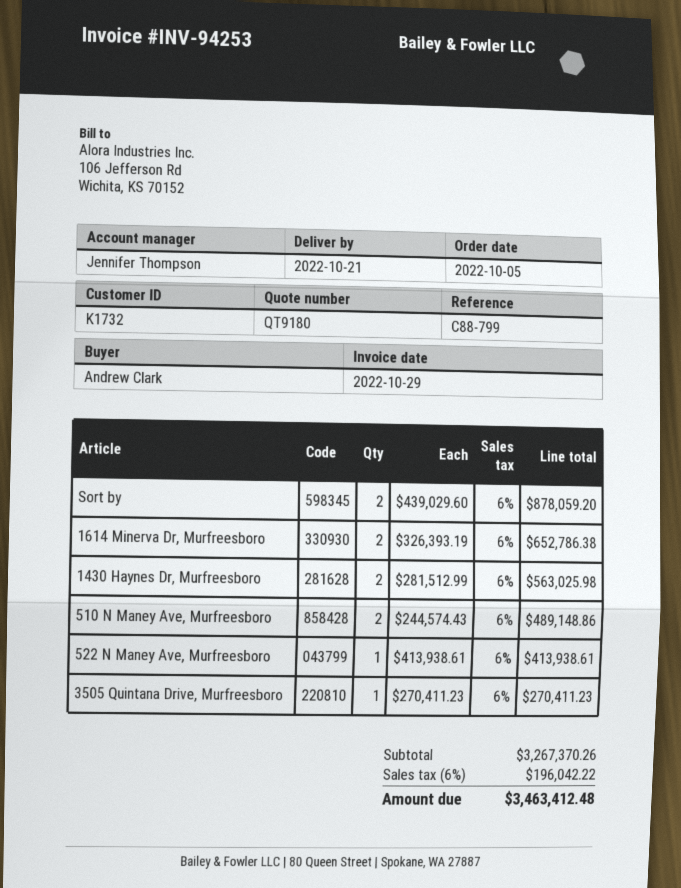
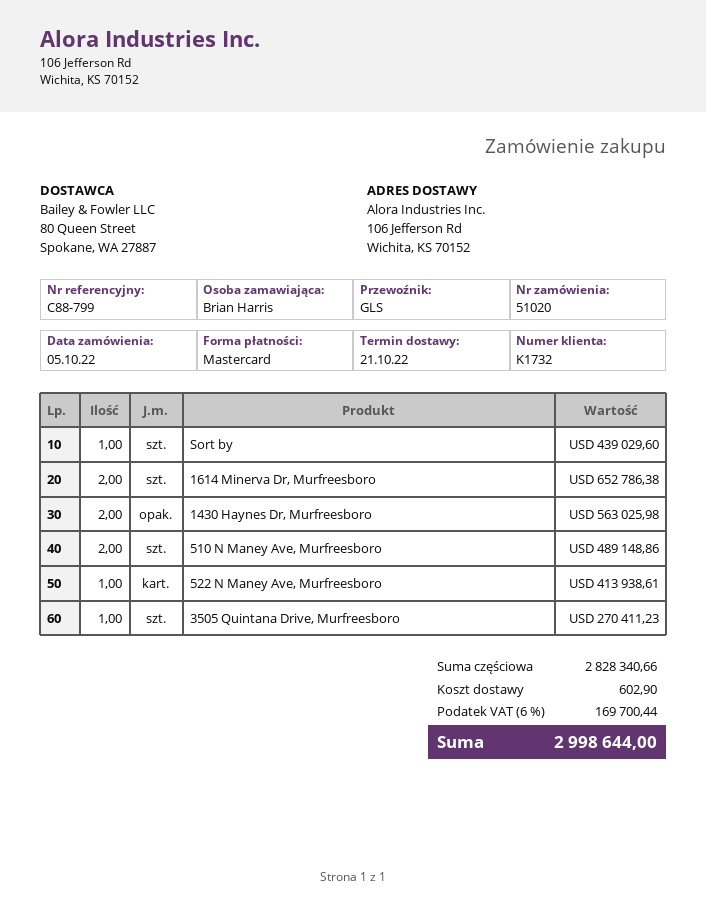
ordered by: Andrew Clark -> Brian Harris
Sort by: 2 for 878059.20 -> 1 for 439029.60
subtotal: 3267370.26 -> 2828340.66
shipping: none -> 602.90
tax: 6% = 196042.22 -> 6% = 169700.44
total: 3463412.48 -> 2998644.00

